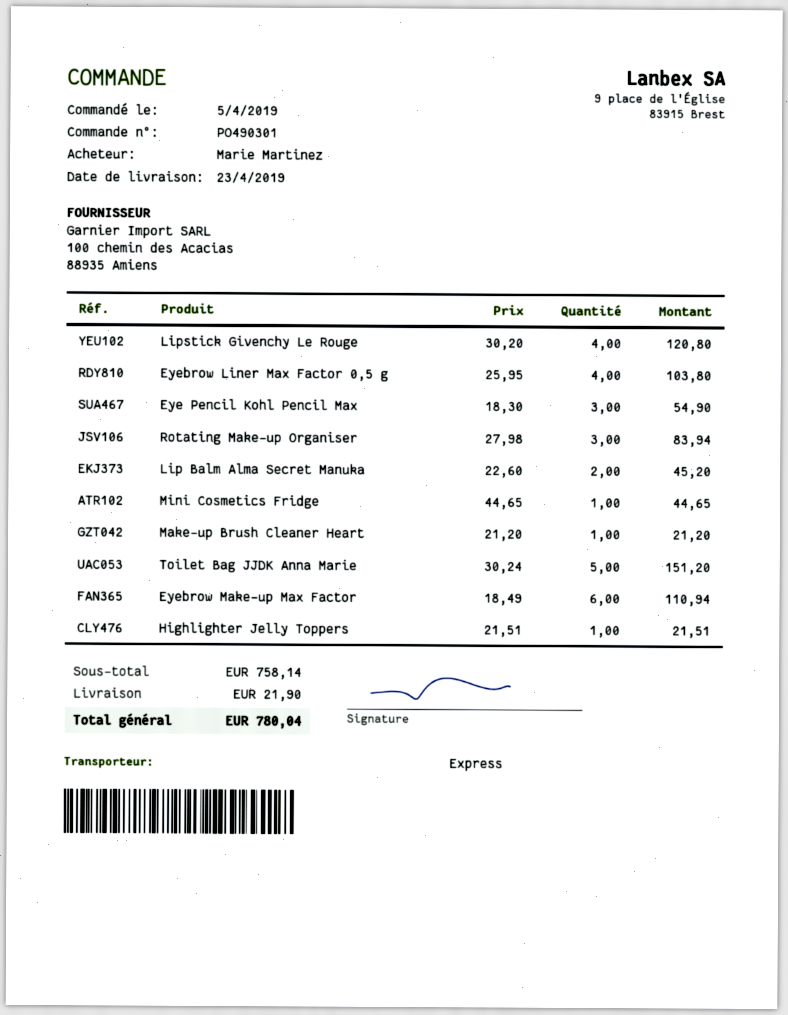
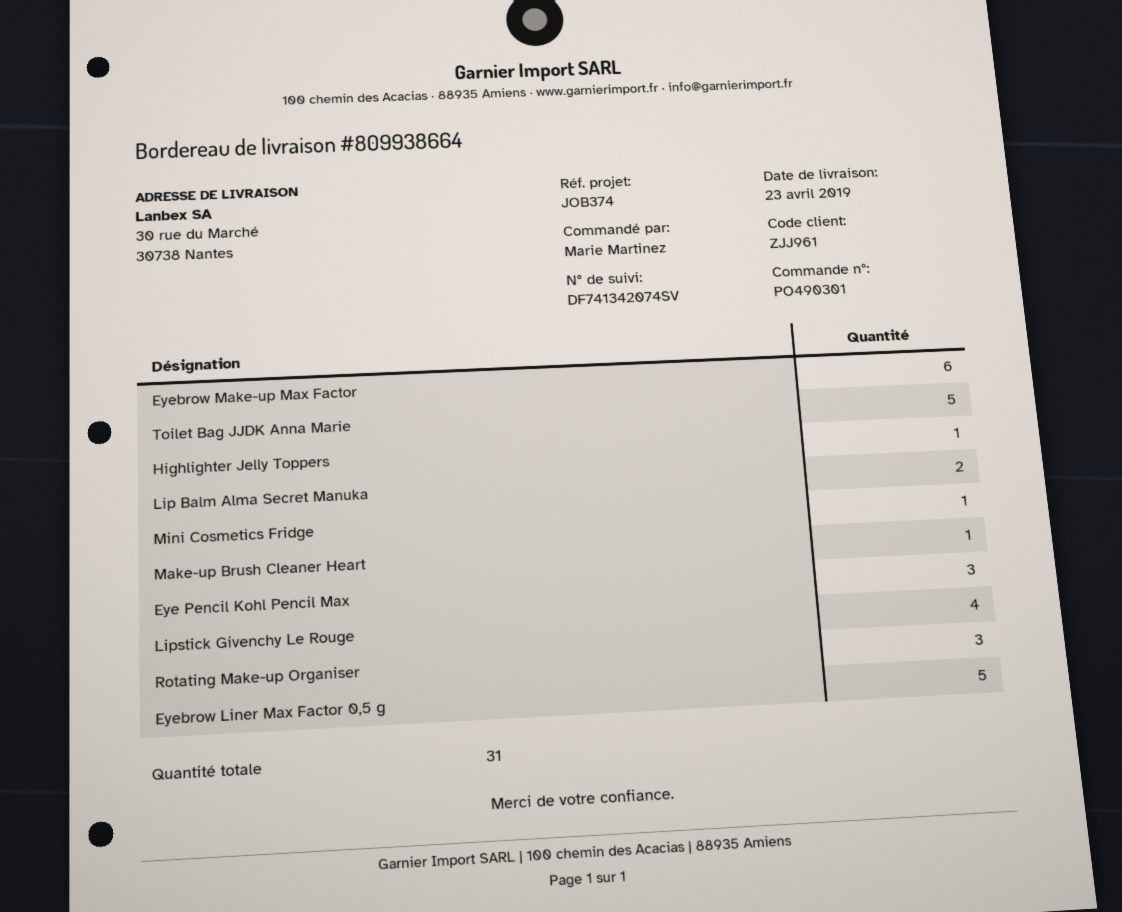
Eyebrow Liner Max Factor 0,5 g: 4 -> 5

